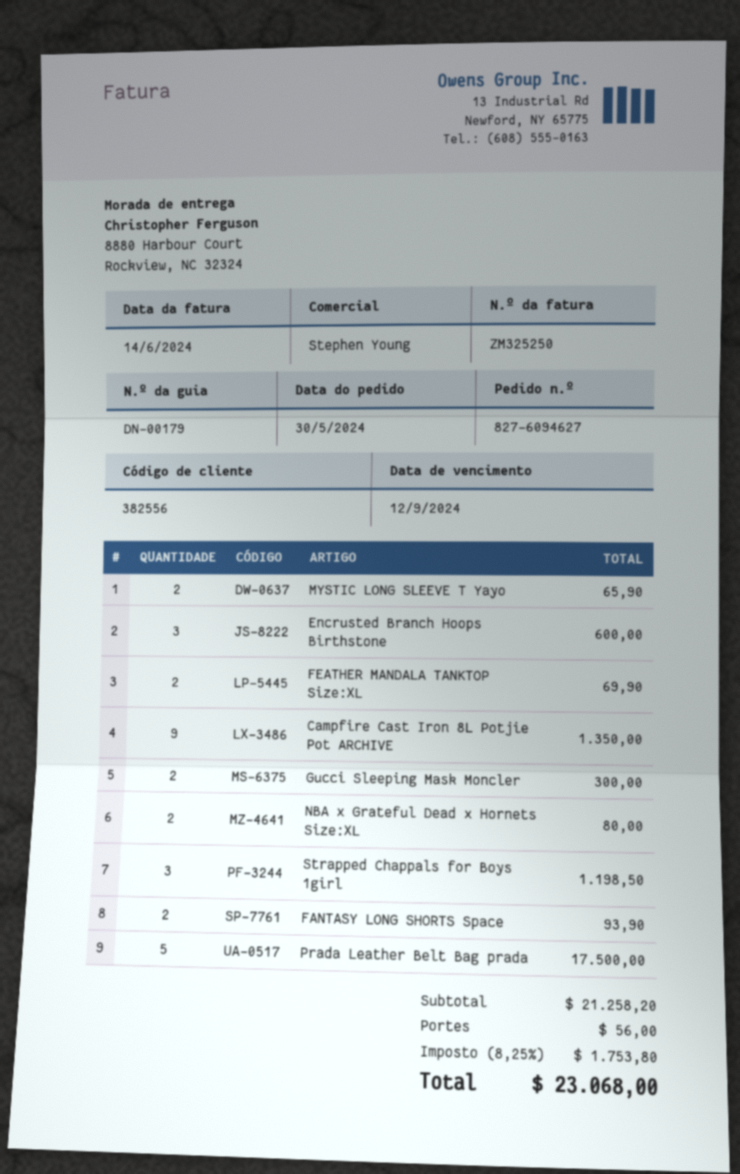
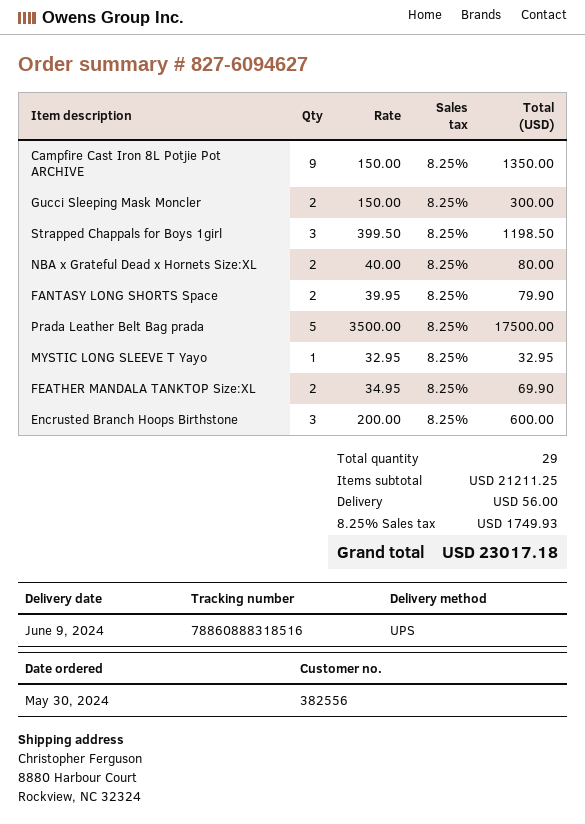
MYSTIC LONG SLEEVE T Yayo: 2 for 65.90 -> 1 for 32.95
FANTASY LONG SHORTS Space: 2 for 93.90 -> 2 for 79.90
subtotal: 21258.20 -> 21211.25
tax: 8.25% = 1753.80 -> 8.25% = 1749.93
total: 23068.00 -> 23017.18

